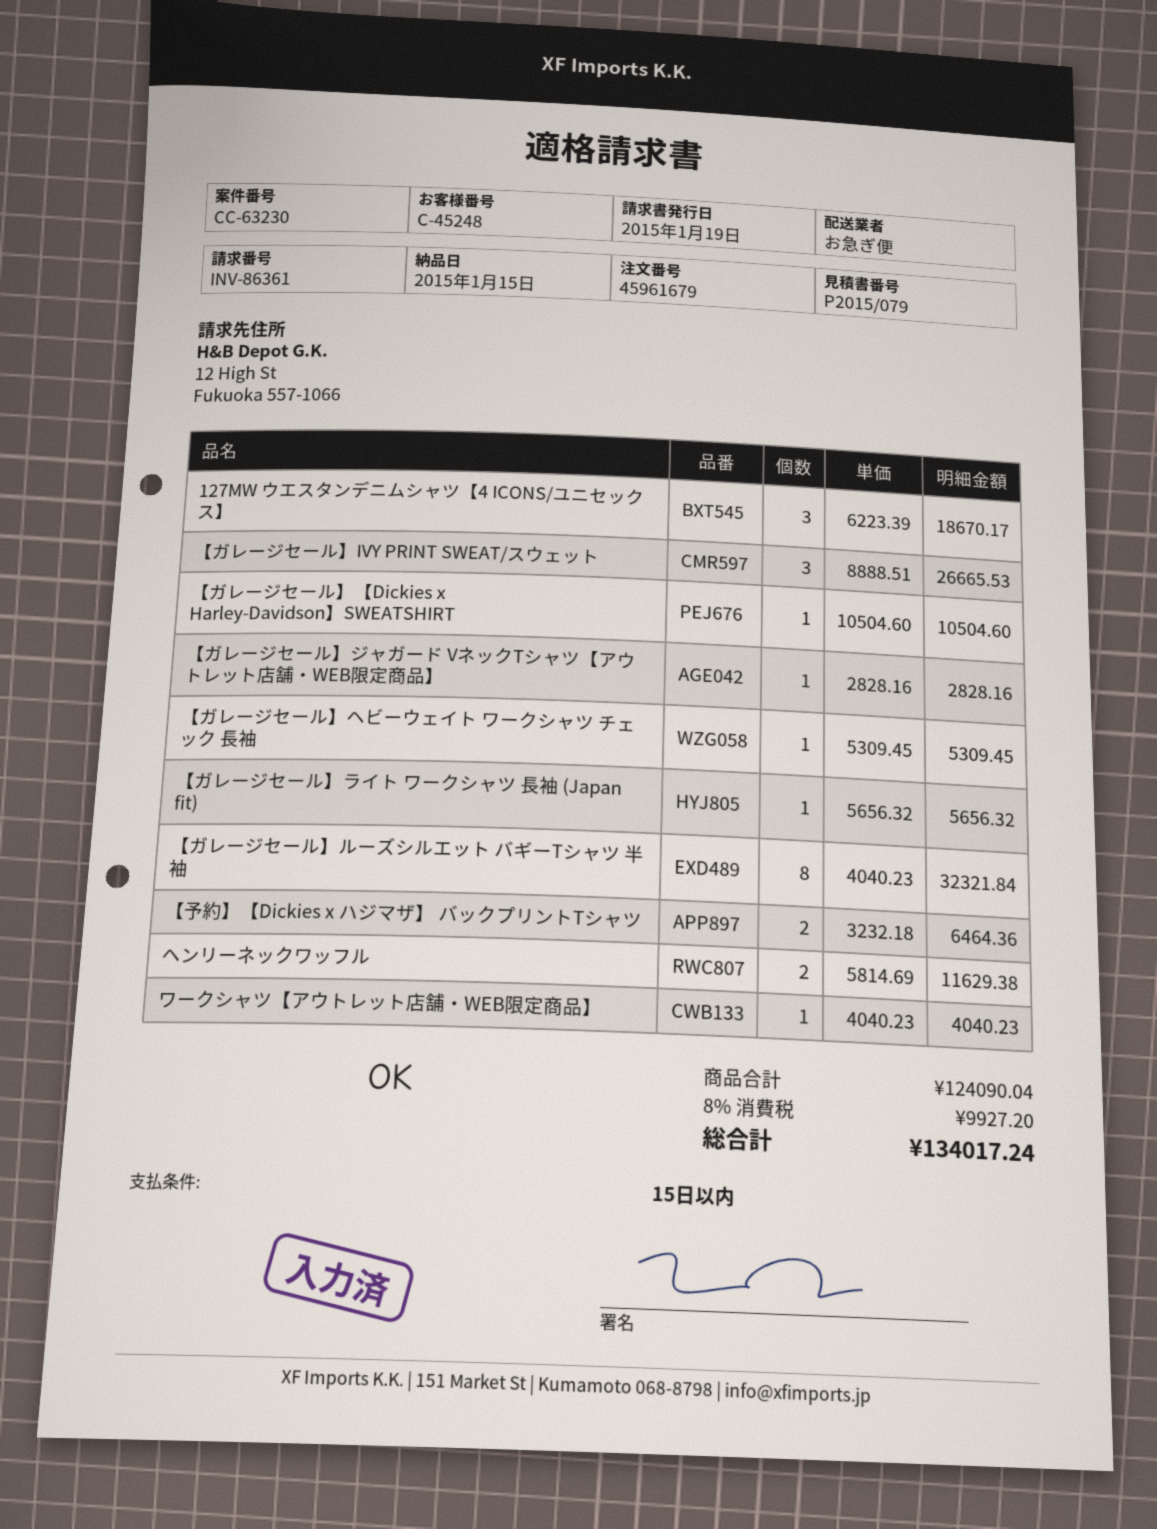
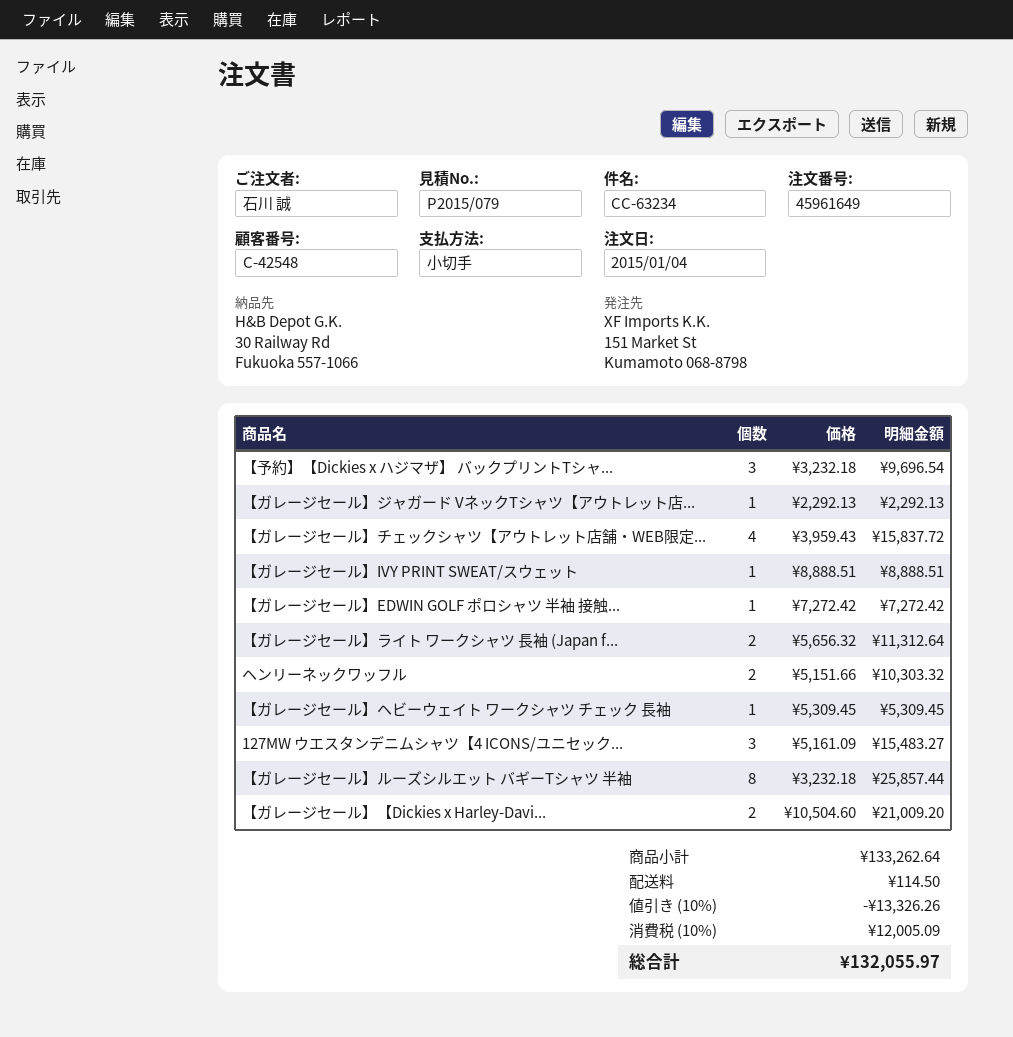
order number: 45961679 -> 45961649
customer number: C-45248 -> C-42548
reference: CC-63230 -> CC-63234
127MW ウエスタンデニムシャツ【4 ICONS/ユニセックス】: 3 x 6223.39 = 18670.17 -> 3 x 5161.09 = 15483.27
【ガレージセール】IVY PRINT SWEAT/スウェット: 3 x 8888.51 = 26665.53 -> 1 x 8888.51 = 8888.51
【ガレージセール】【Dickies x Harley-Davidson】SWEATSHIRT: 1 x 10504.60 = 10504.60 -> 2 x 10504.60 = 21009.20
【ガレージセール】ジャガード VネックTシャツ【アウトレット店舗・WEB限定商品】: 1 x 2828.16 = 2828.16 -> 1 x 2292.13 = 2292.13
【ガレージセール】ライト ワークシャツ 長袖 (Japan fit): 1 x 5656.32 = 5656.32 -> 2 x 5656.32 = 11312.64
【ガレージセール】ルーズシルエット バギーTシャツ 半袖: 8 x 4040.23 = 32321.84 -> 8 x 3232.18 = 25857.44
【予約】【Dickies x ハジマザ】 バックプリントTシャツ: 2 x 3232.18 = 6464.36 -> 3 x 3232.18 = 9696.54
ヘンリーネックワッフル: 2 x 5814.69 = 11629.38 -> 2 x 5151.66 = 10303.32
ワークシャツ【アウトレット店舗・WEB限定商品】: 1 x 4040.23 = 4040.23 -> none
【ガレージセール】チェックシャツ【アウトレット店舗・WEB限定...: none -> 4 x 3959.43 = 15837.72
【ガレージセール】EDWIN GOLF ポロシャツ 半袖 接触...: none -> 1 x 7272.42 = 7272.42
subtotal: 124090.04 -> 133262.64
discount: none -> 10% = 13326.26
shipping: none -> 114.50
tax: 8% = 9927.20 -> 10% = 12005.09
total: 134017.24 -> 132055.97

